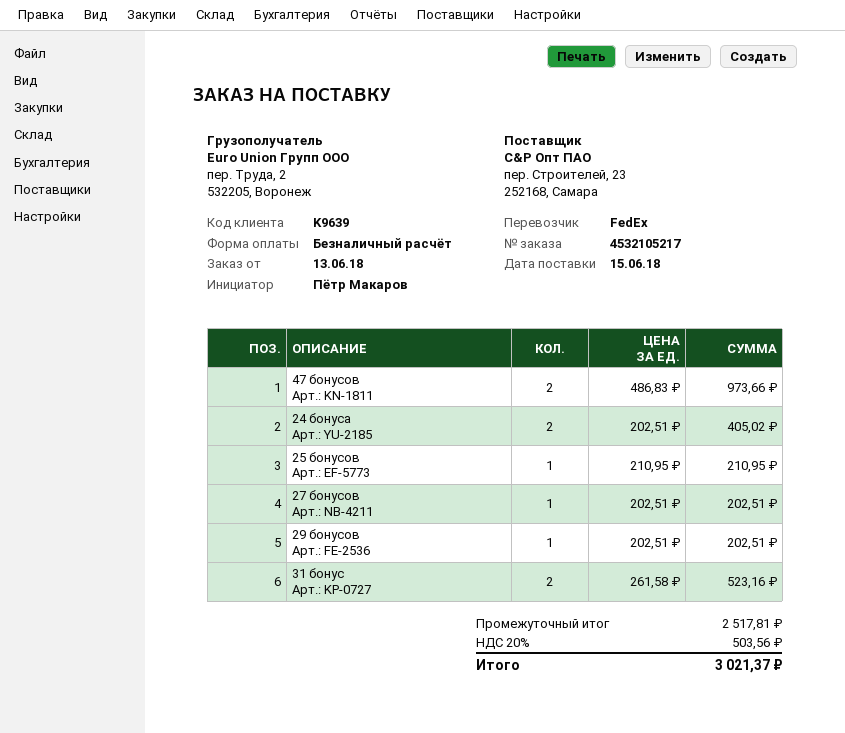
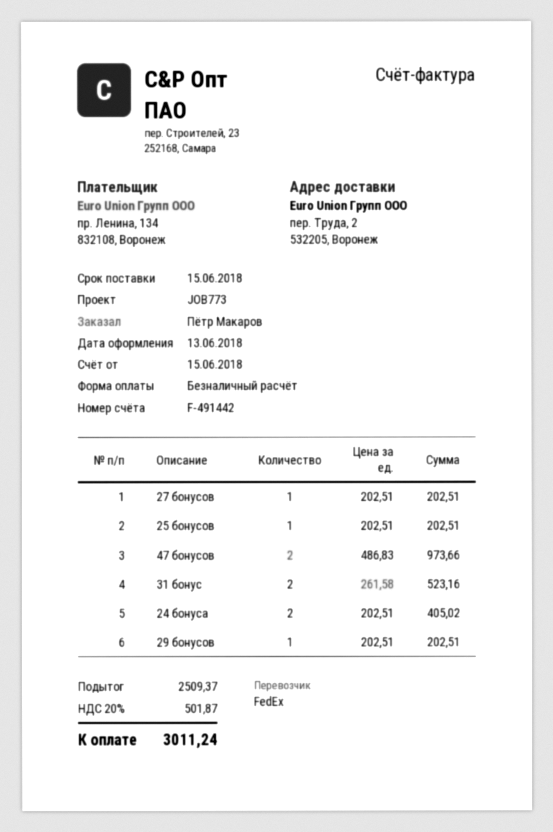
25 бонусов: 1 x 210.95 = 210.95 -> 1 x 202.51 = 202.51
subtotal: 2517.81 -> 2509.37
tax: 20% = 503.56 -> 20% = 501.87
total: 3021.37 -> 3011.24

